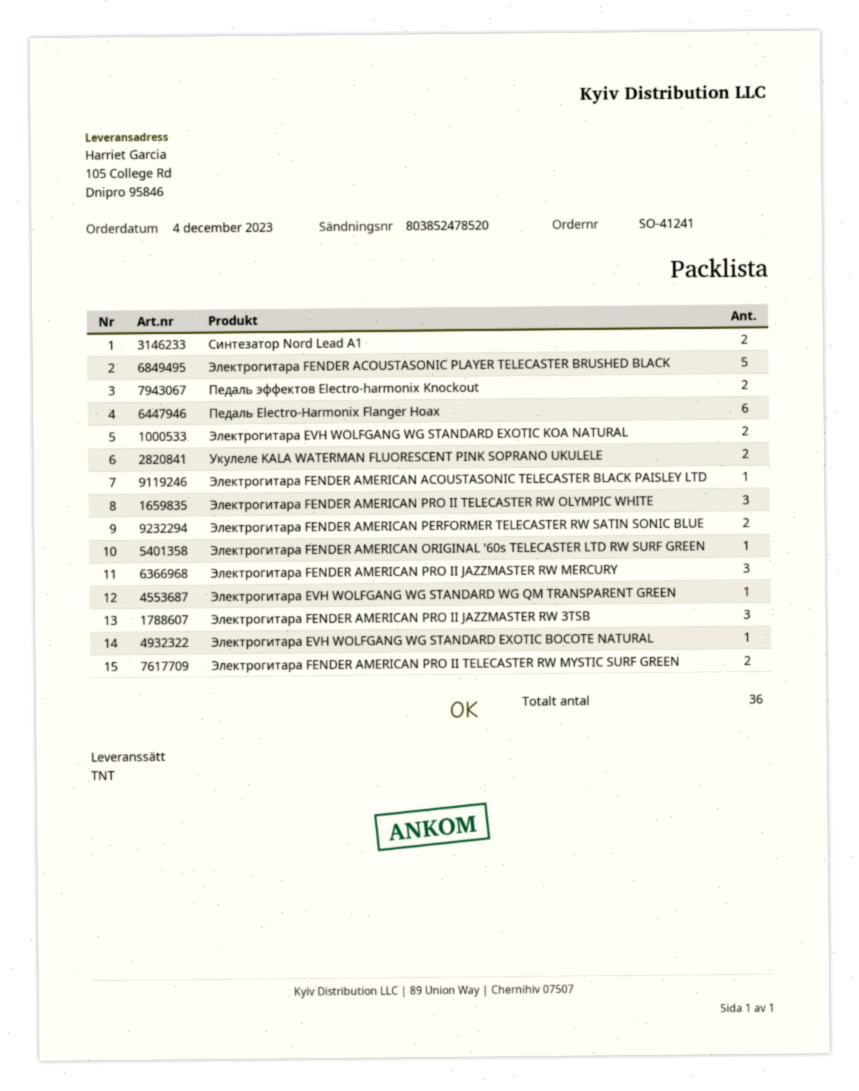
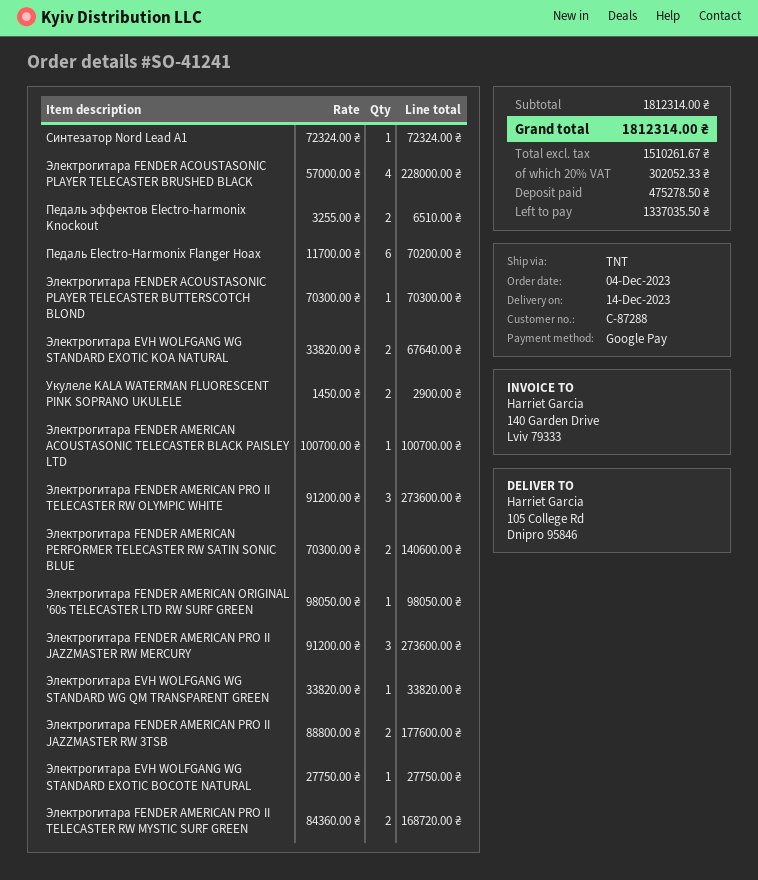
Синтезатор Nord Lead A1: 2 -> 1
Электрогитара FENDER ACOUSTASONIC PLAYER TELECASTER BRUSHED BLACK: 5 -> 4
Электрогитара FENDER AMERICAN PRO II JAZZMASTER RW 3TSB: 3 -> 2
Электрогитара FENDER ACOUSTASONIC PLAYER TELECASTER BUTTERSCOTCH BLOND: none -> 1

